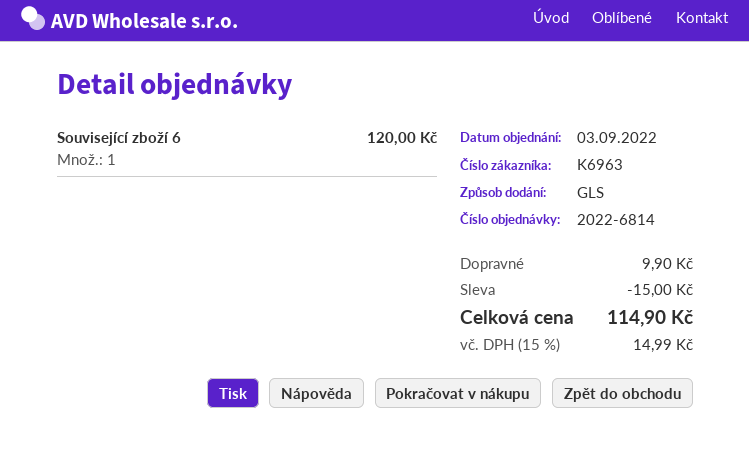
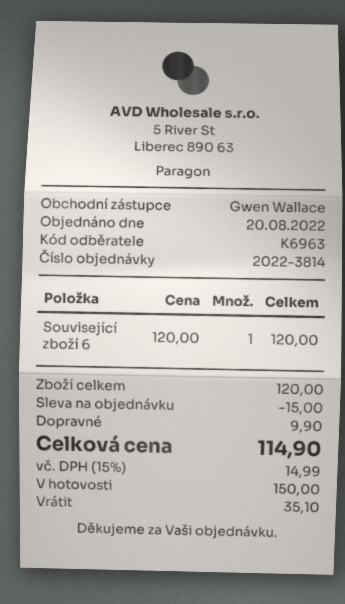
order number: 2022-6814 -> 2022-3814
order date: 2022-09-03 -> 2022-08-20

